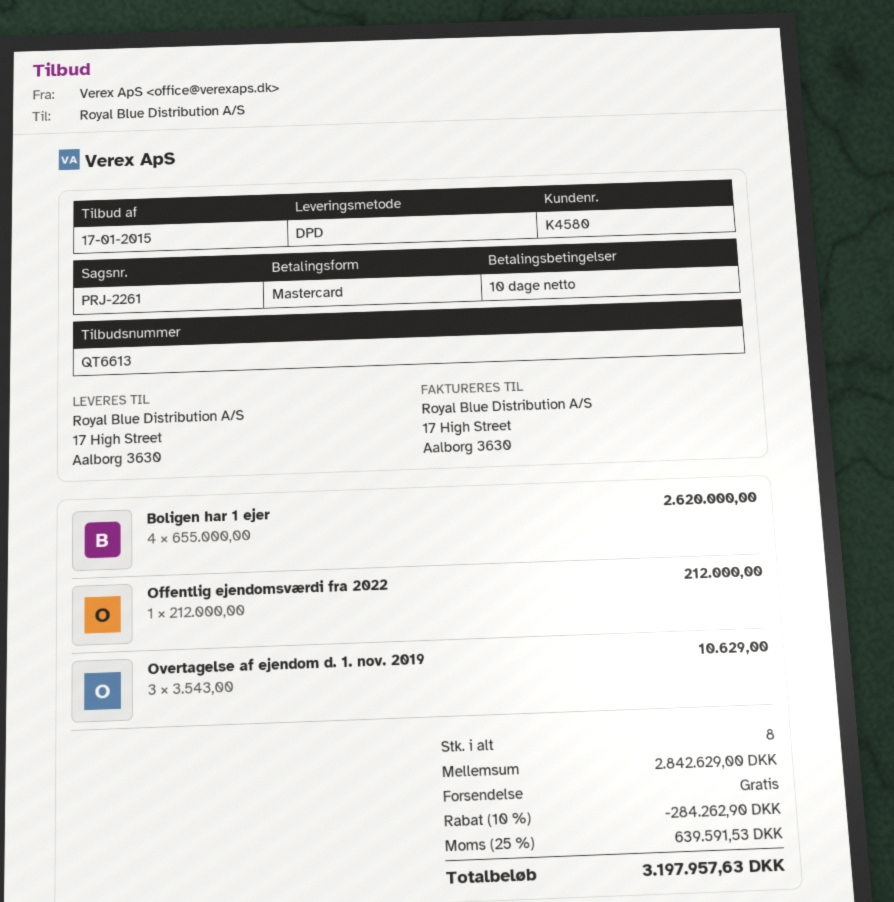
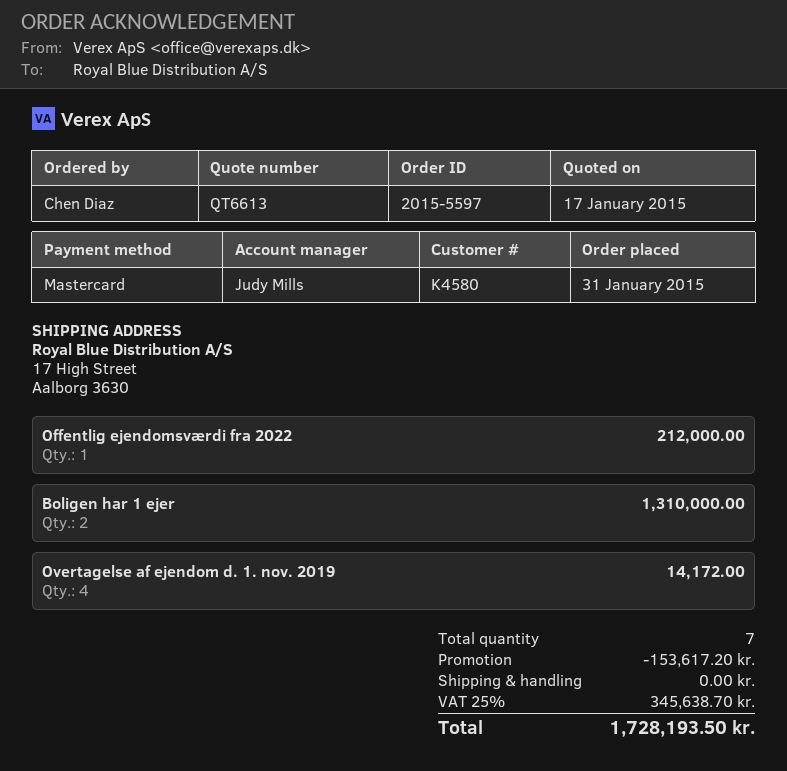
Boligen har 1 ejer: 4 for 2620000.00 -> 2 for 1310000.00
Overtagelse af ejendom d. 1. nov. 2019: 3 for 10629.00 -> 4 for 14172.00
total quantity: 8 -> 7
discount: 284262.90 -> 153617.20
tax: 25% = 639591.53 -> 25% = 345638.70
total: 3197957.63 -> 1728193.50

